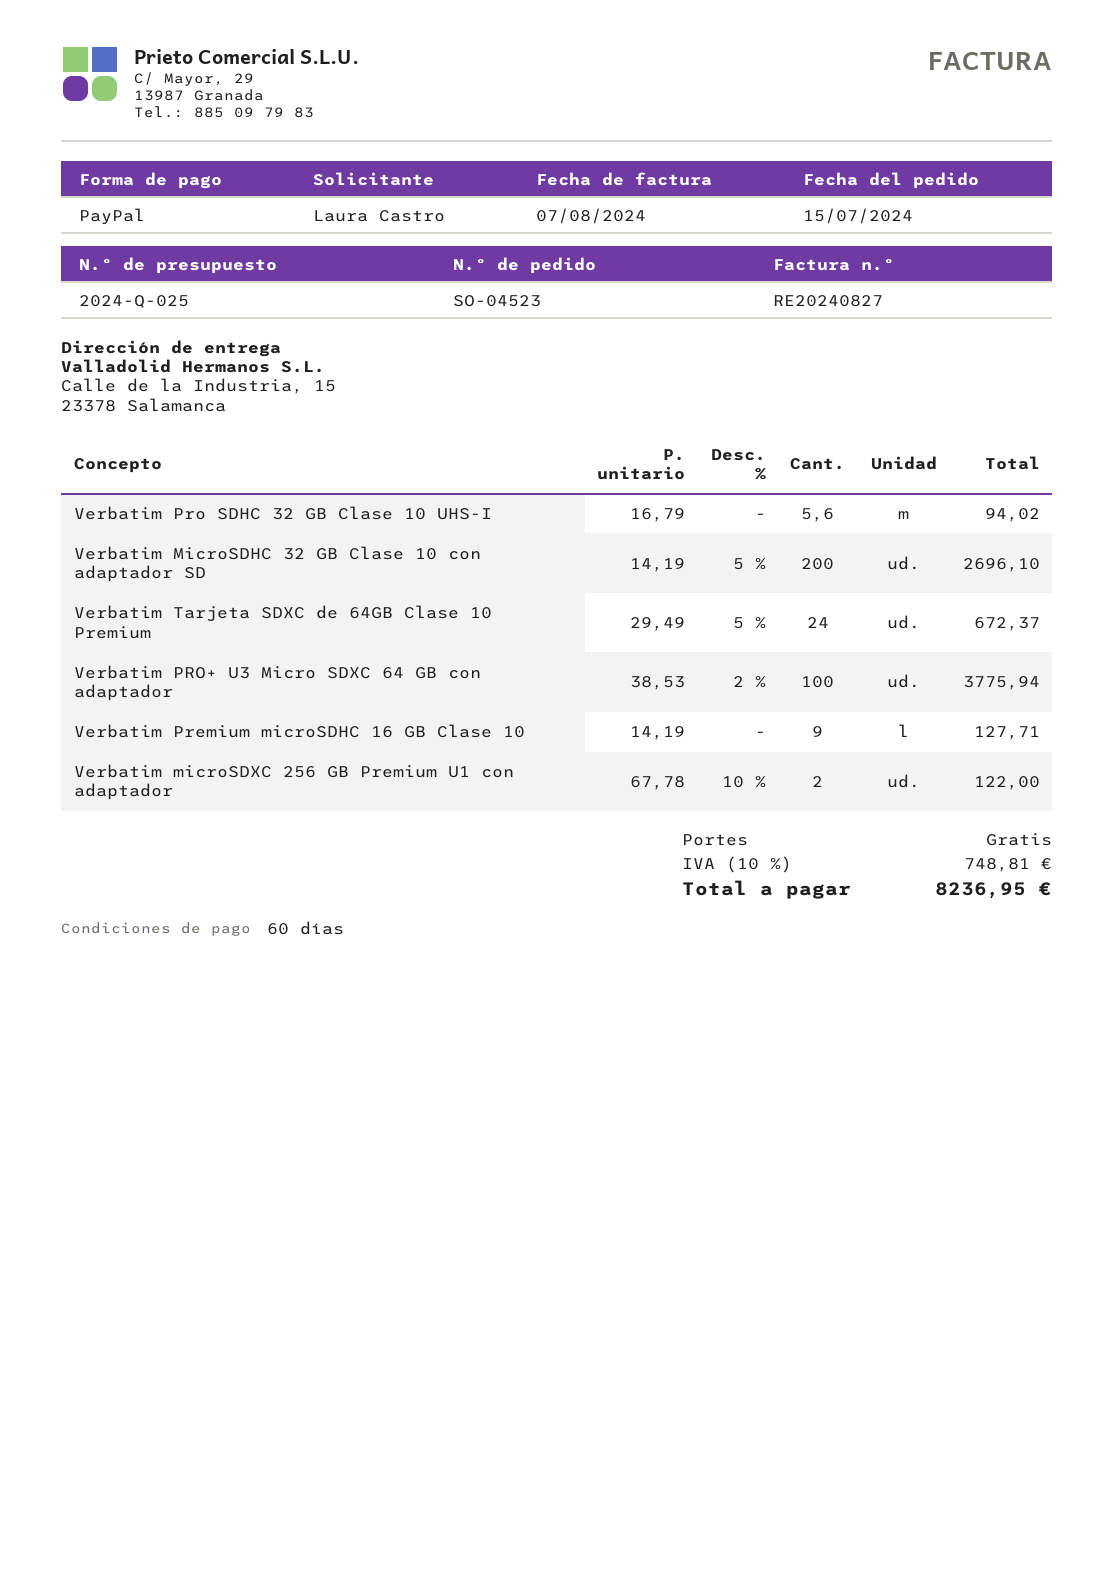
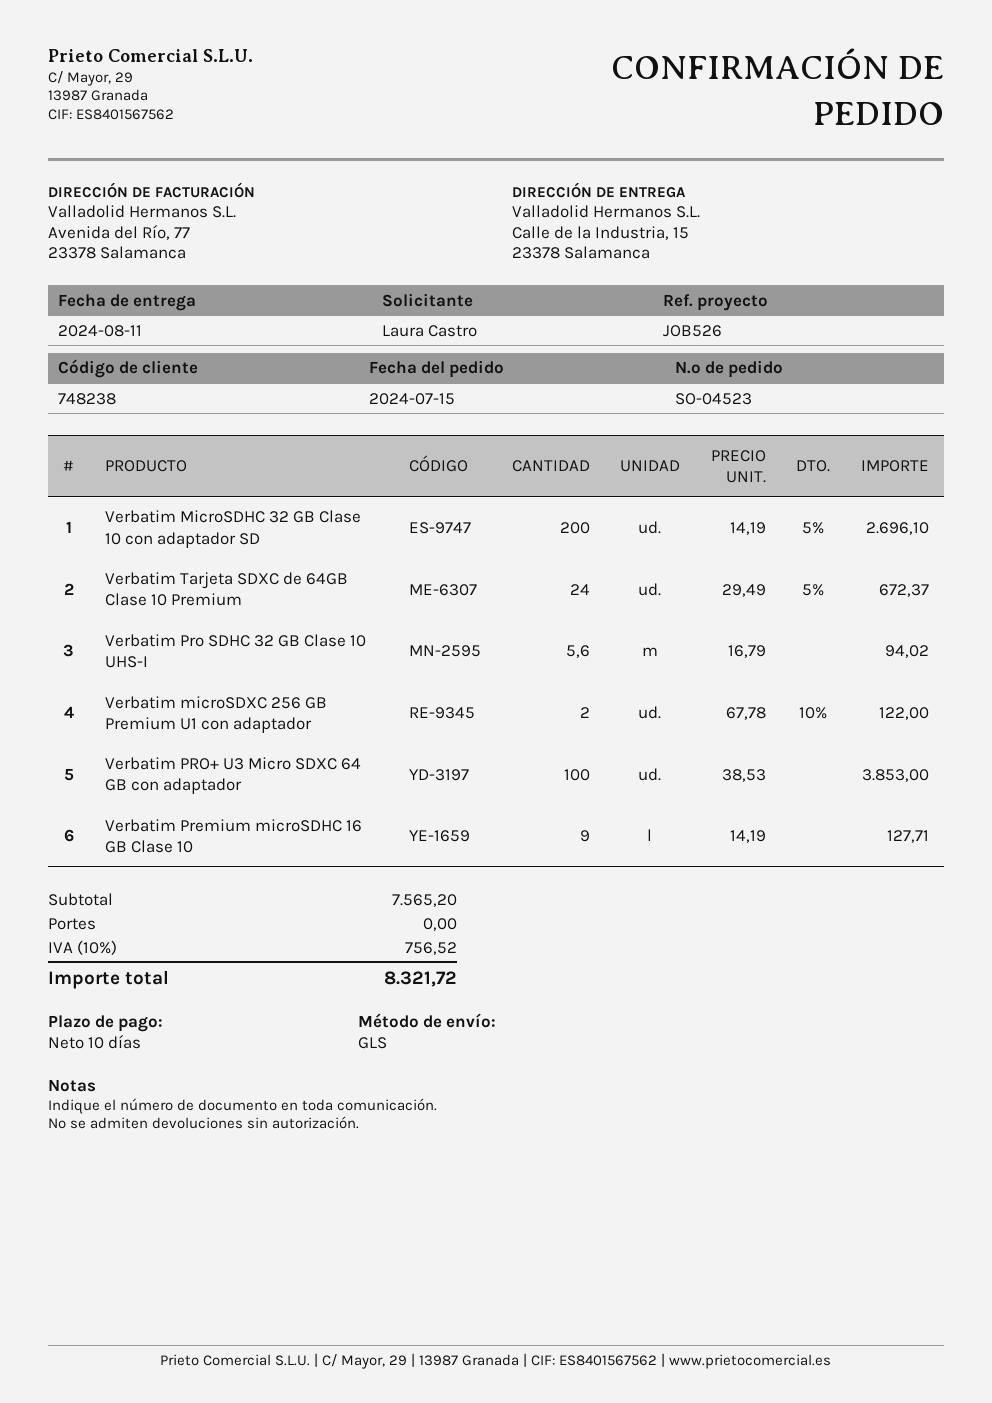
payment terms: 60 days -> 10 days
Verbatim PRO+ U3 Micro SDXC 64 GB con adaptador: 100 x 38.53 - 2% = 3775.94 -> 100 x 38.53 = 3853.00
tax: 10% = 748.81 -> 10% = 756.52
total: 8236.95 -> 8321.72

